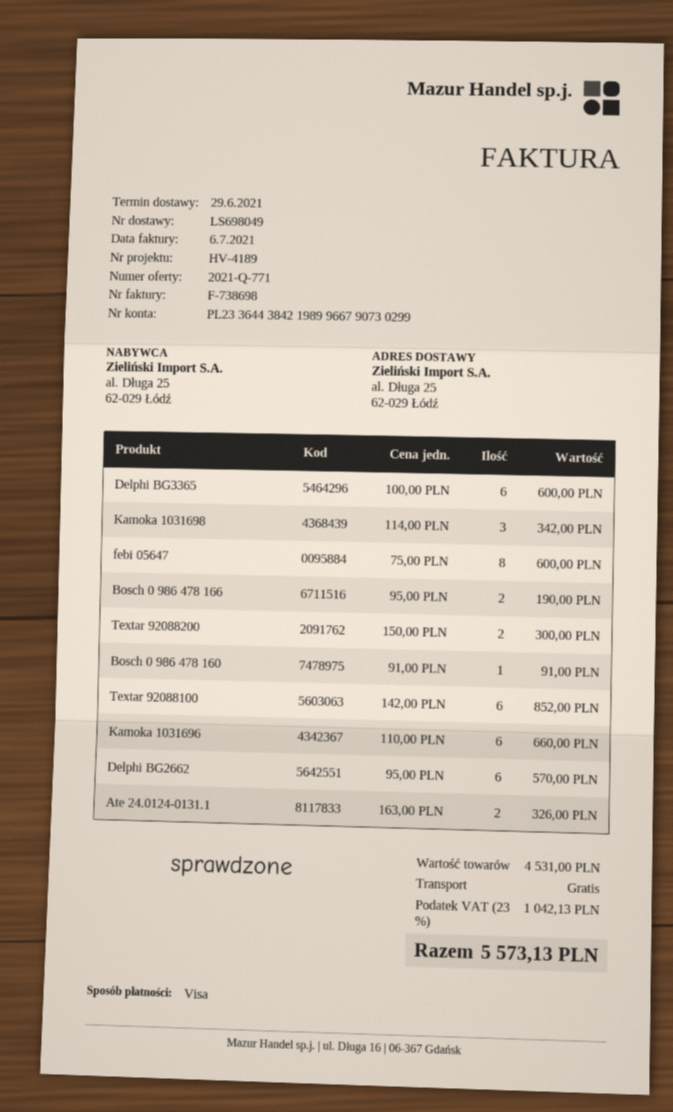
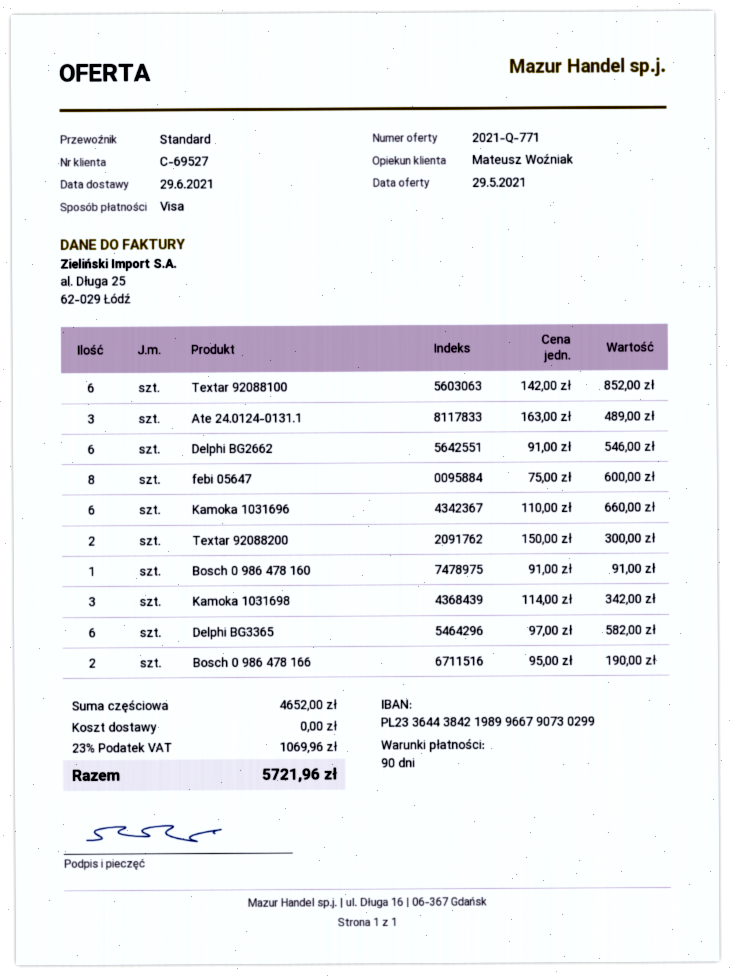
Delphi BG3365: 6 x 100.00 = 600.00 -> 6 x 97.00 = 582.00
Delphi BG2662: 6 x 95.00 = 570.00 -> 6 x 91.00 = 546.00
Ate 24.0124-0131.1: 2 x 163.00 = 326.00 -> 3 x 163.00 = 489.00
subtotal: 4531.00 -> 4652.00
tax: 23% = 1042.13 -> 23% = 1069.96
total: 5573.13 -> 5721.96

